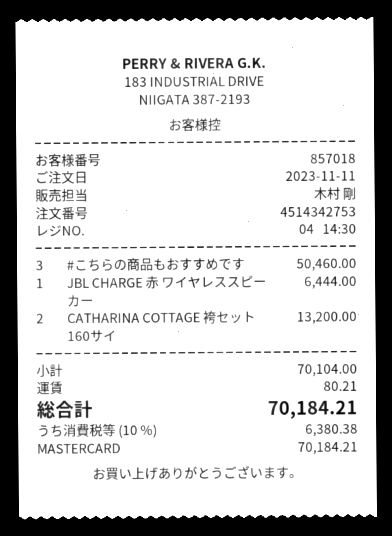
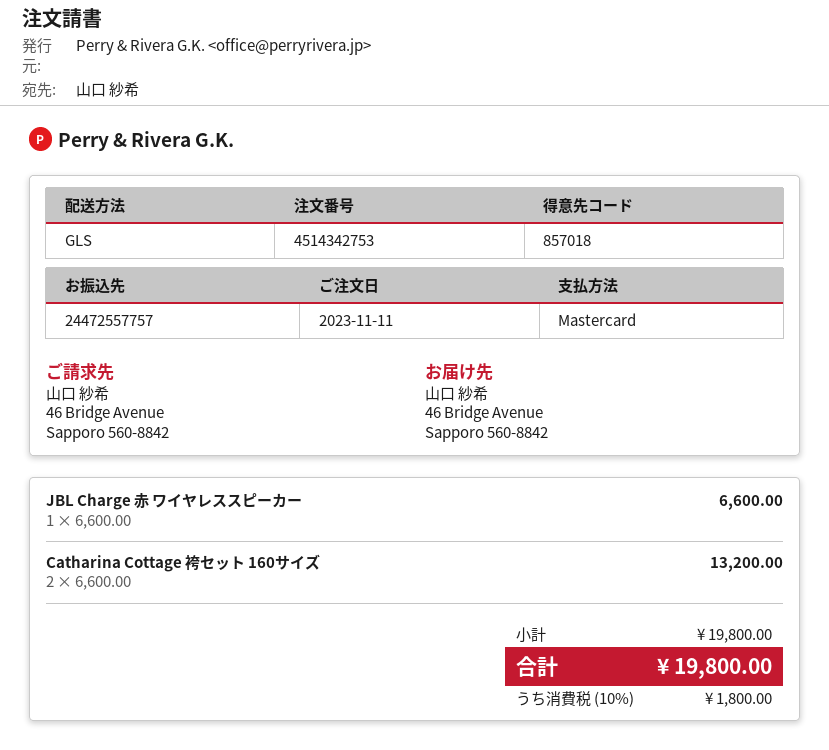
#こちらの商品もおすすめです: 3 for 50460.00 -> none
JBL CHARGE 赤 ワイヤレススピーカー: 1 for 6444.00 -> 1 for 6600.00
subtotal: 70104.00 -> 19800.00
shipping: 80.21 -> none
tax: 10% = 6380.38 -> 10% = 1800.00
total: 70184.21 -> 19800.00

